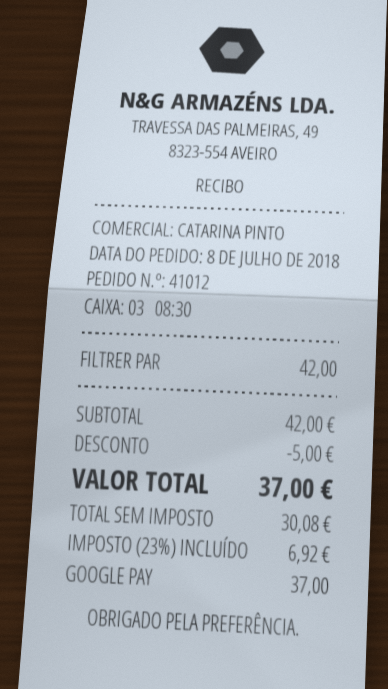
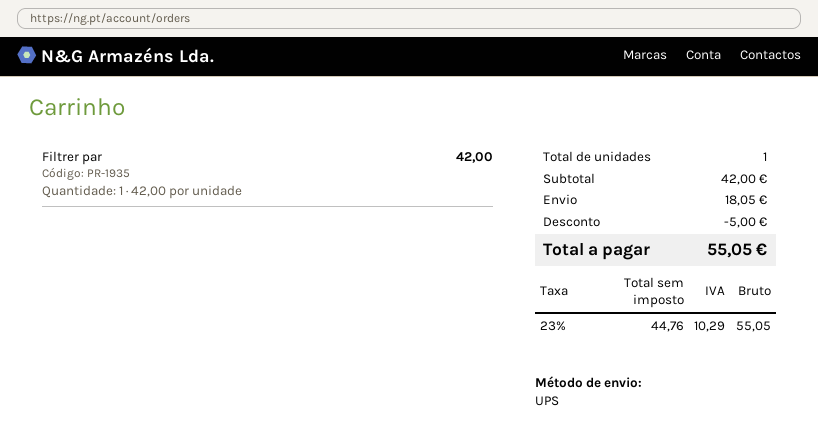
shipping: none -> 18.05
net: 30.08 -> 44.76
tax: 23% = 6.92 -> 23% = 10.29
total: 37.00 -> 55.05

